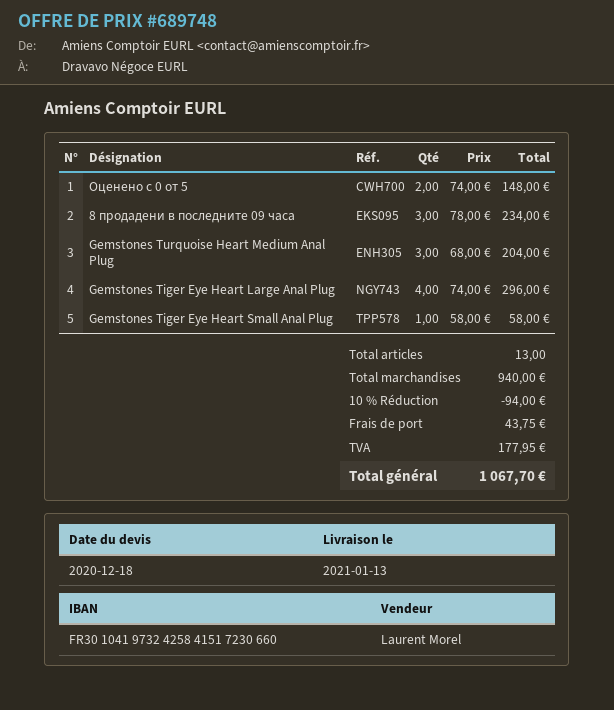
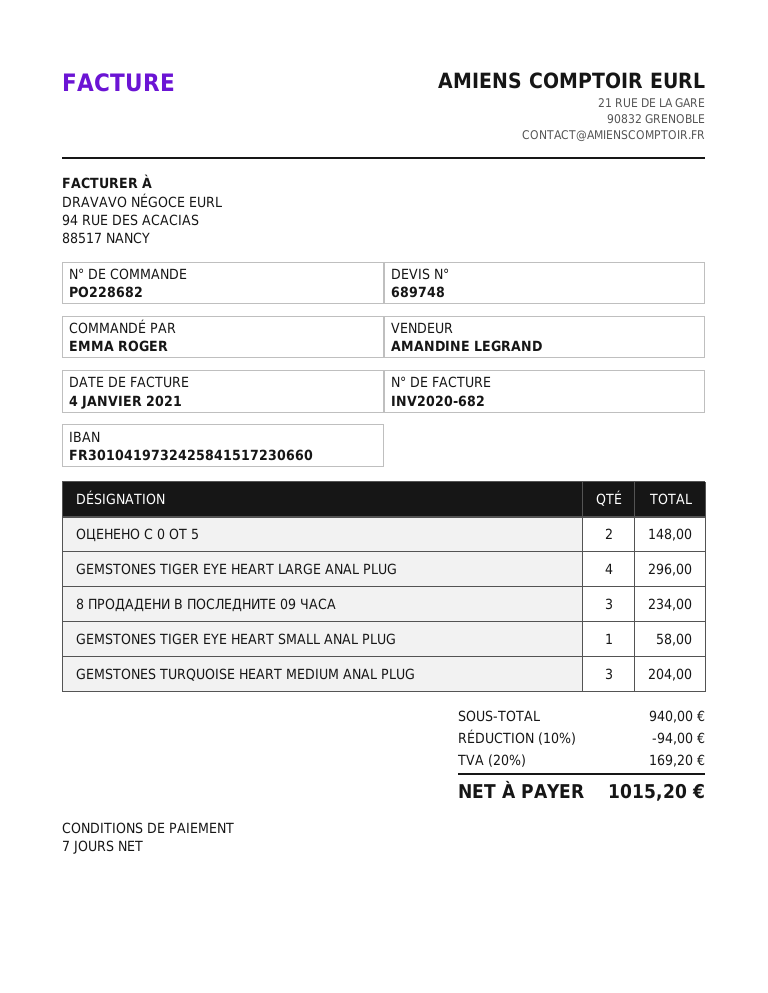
sales rep: Laurent Morel -> AMANDINE LEGRAND
shipping: 43.75 -> none
tax: 177.95 -> 169.20
total: 1067.70 -> 1015.20

